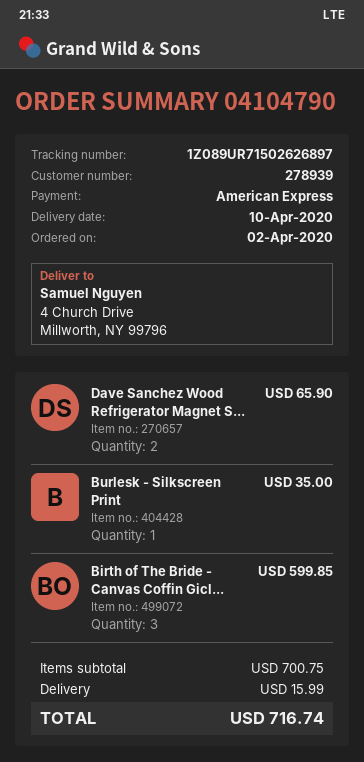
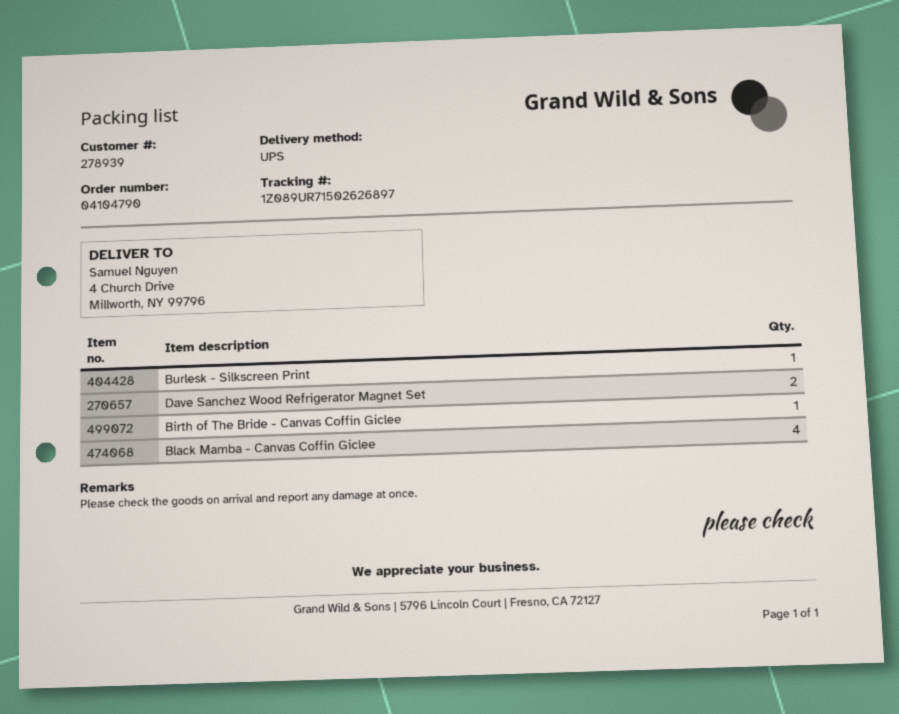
Birth of The Bride - Canvas Coffin Gicl...: 3 -> 1
Black Mamba - Canvas Coffin Giclee: none -> 4

